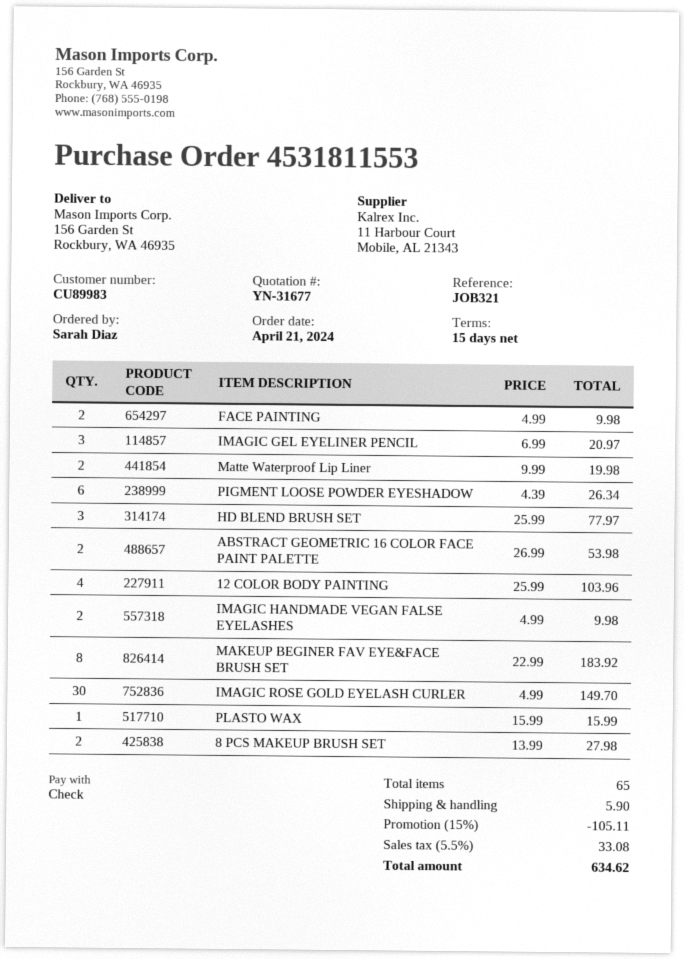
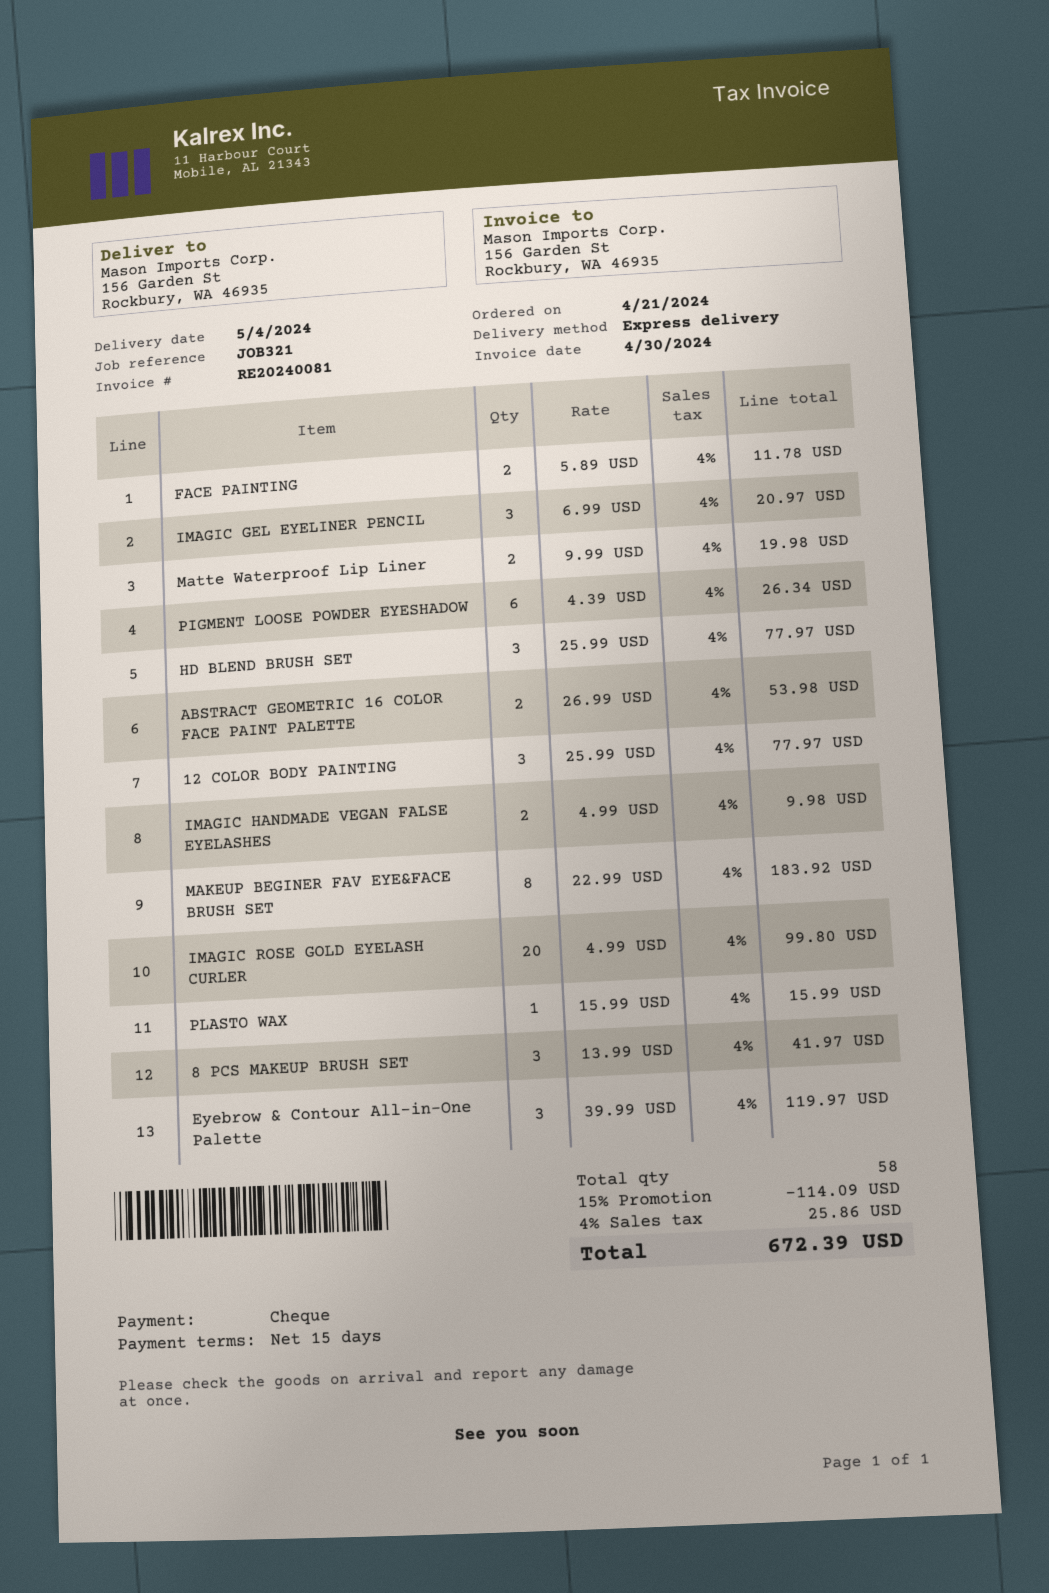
FACE PAINTING: 2 x 4.99 = 9.98 -> 2 x 5.89 = 11.78
12 COLOR BODY PAINTING: 4 x 25.99 = 103.96 -> 3 x 25.99 = 77.97
IMAGIC ROSE GOLD EYELASH CURLER: 30 x 4.99 = 149.70 -> 20 x 4.99 = 99.80
8 PCS MAKEUP BRUSH SET: 2 x 13.99 = 27.98 -> 3 x 13.99 = 41.97
Eyebrow & Contour All-in-One Palette: none -> 3 x 39.99 = 119.97
total quantity: 65 -> 58
discount: 15% = 105.11 -> 15% = 114.09
shipping: 5.90 -> none
tax: 5.5% = 33.08 -> 4% = 25.86
total: 634.62 -> 672.39

